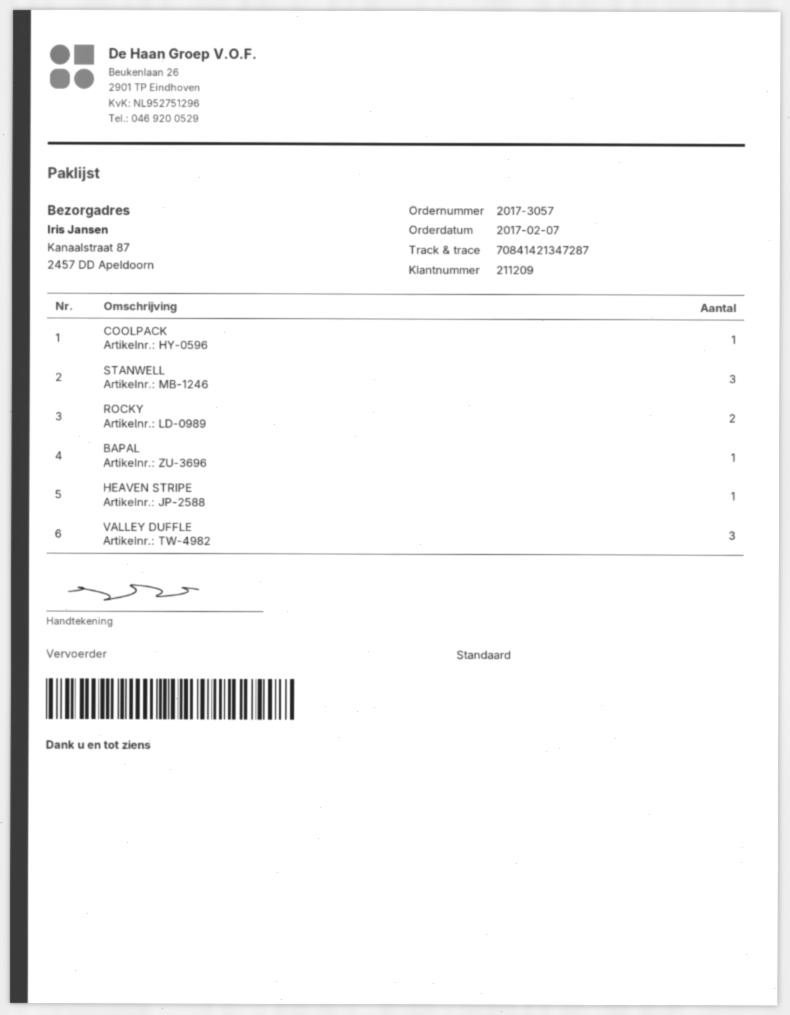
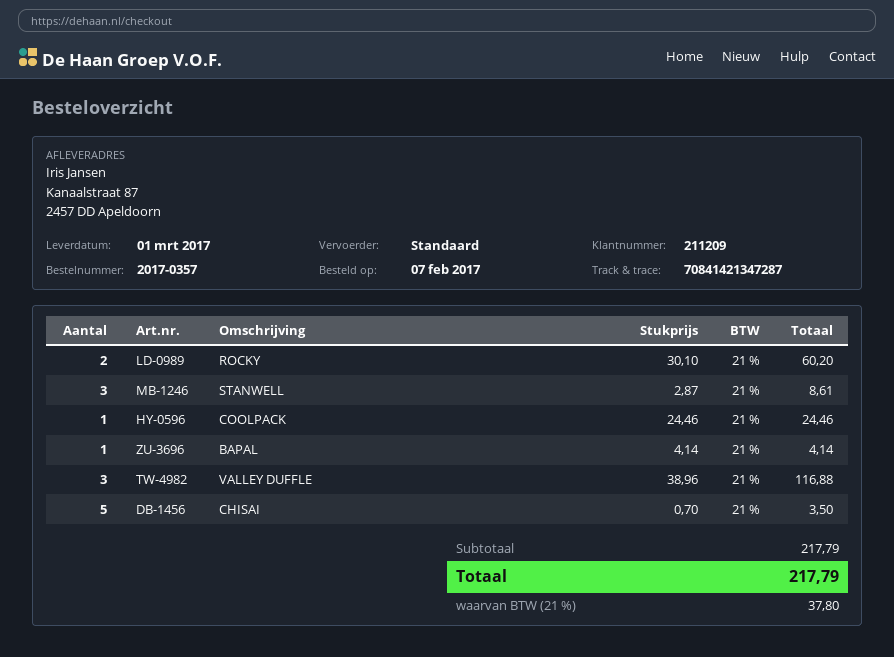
order number: 2017-3057 -> 2017-0357
HEAVEN STRIPE: 1 -> none
CHISAI: none -> 5

